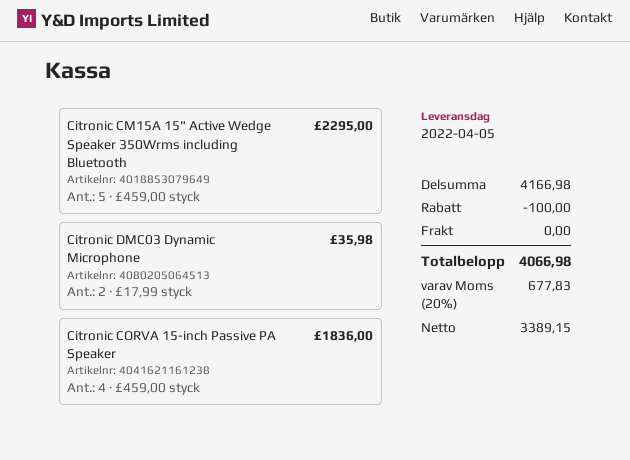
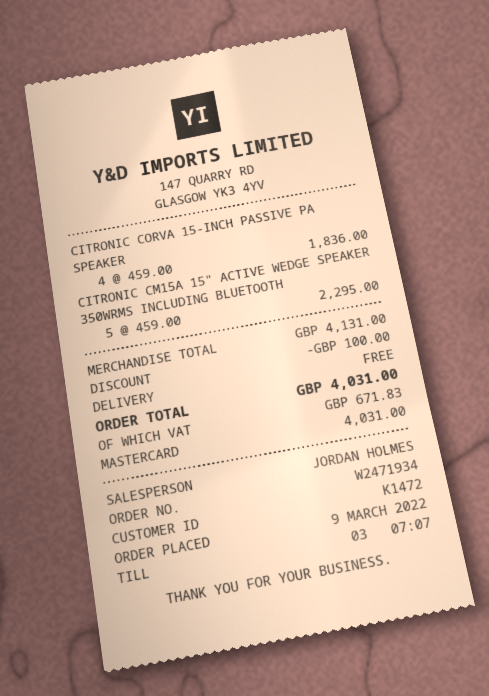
Citronic DMC03 Dynamic Microphone: 2 x 17.99 = 35.98 -> none
subtotal: 4166.98 -> 4131.00
tax: 677.83 -> 671.83
total: 4066.98 -> 4031.00

